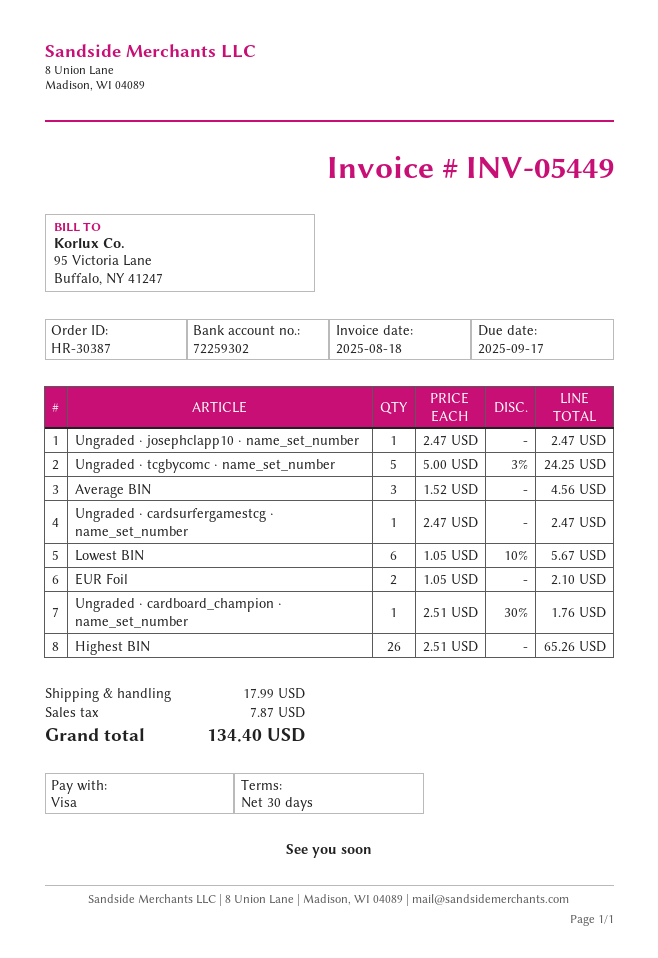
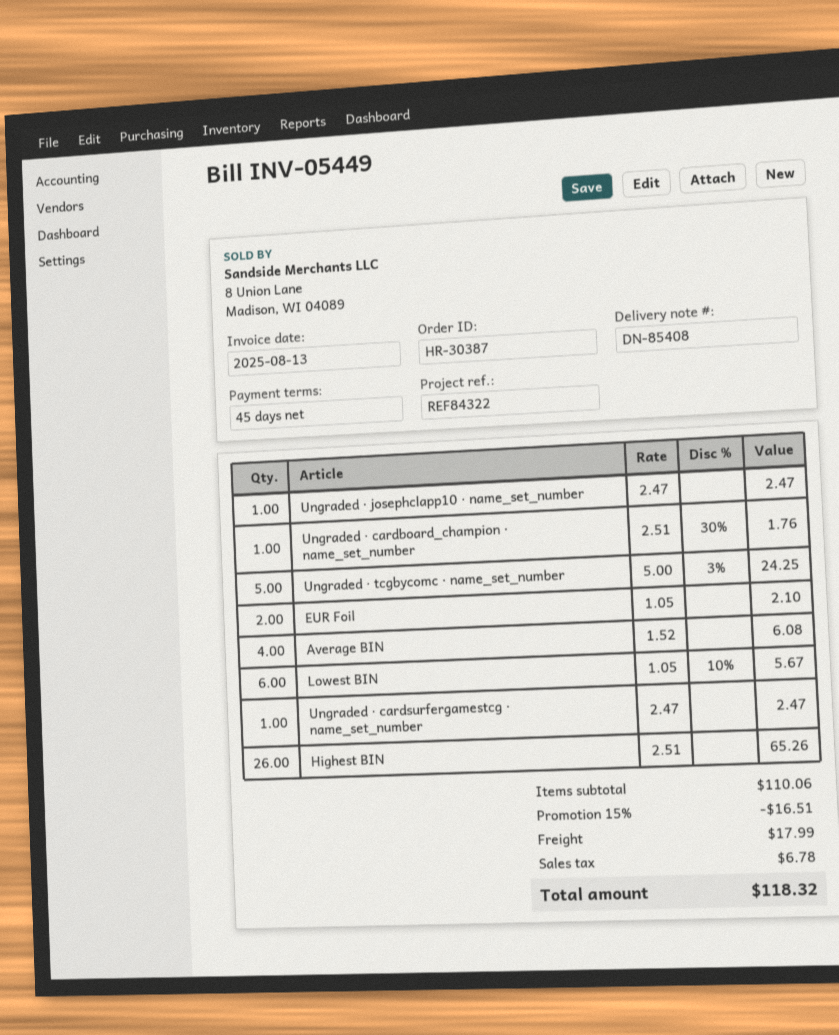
invoice date: 2025-08-18 -> 2025-08-13
payment terms: 30 days -> 45 days
Average BIN: 3 x 1.52 = 4.56 -> 4 x 1.52 = 6.08
discount: none -> 15% = 16.51
tax: 7.87 -> 6.78
total: 134.40 -> 118.32

